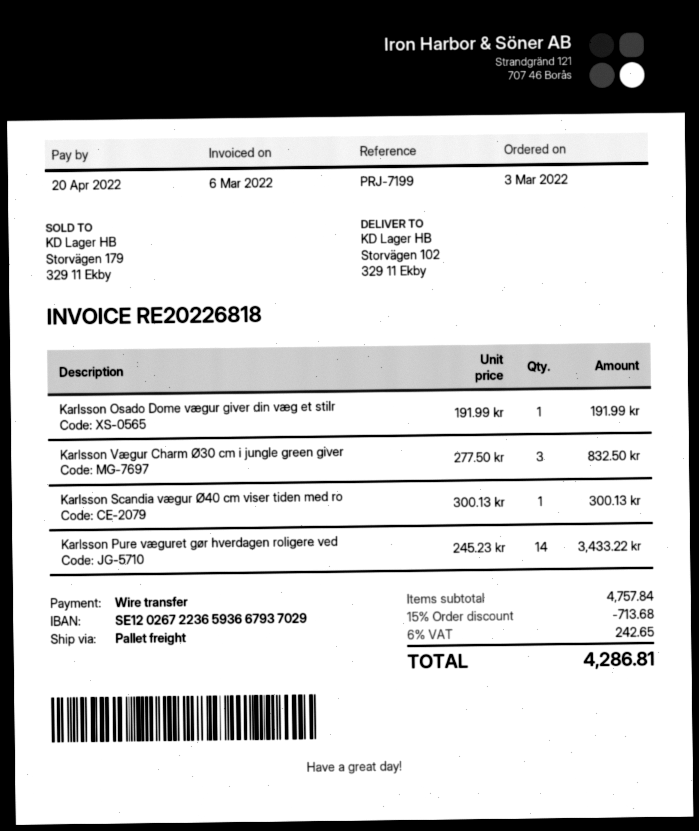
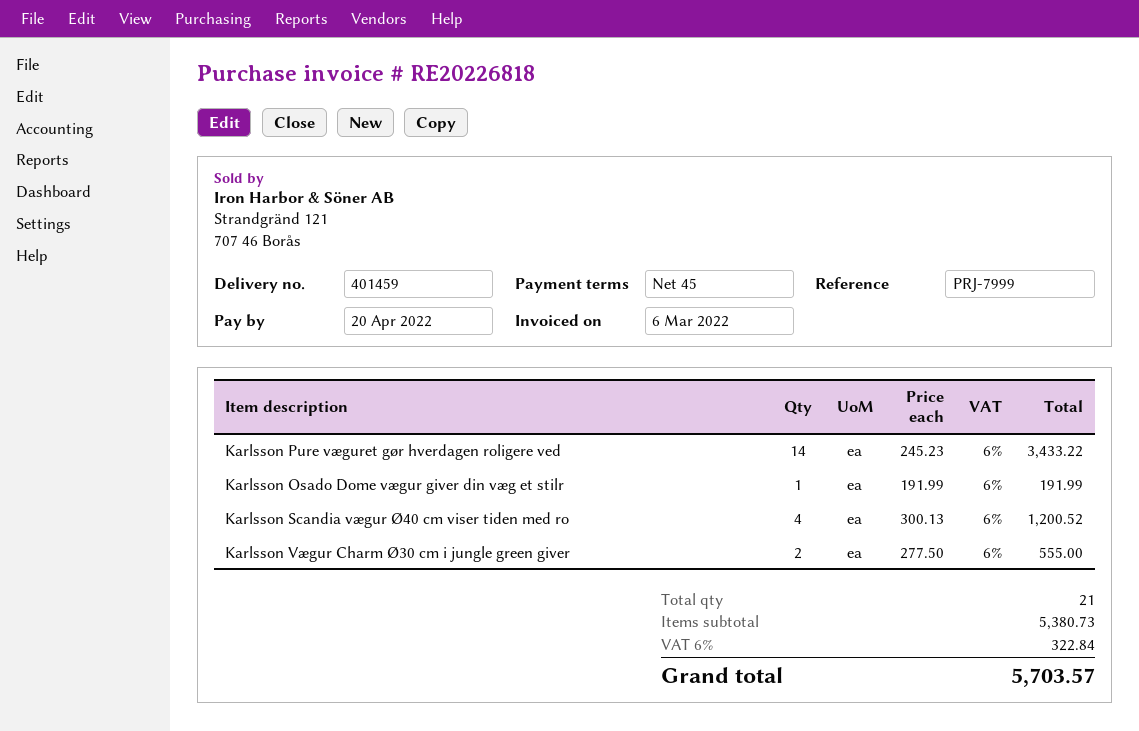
reference: PRJ-7199 -> PRJ-7999
Karlsson Vægur Charm Ø30 cm i jungle green giver: 3 x 277.50 = 832.50 -> 2 x 277.50 = 555.00
Karlsson Scandia vægur Ø40 cm viser tiden med ro: 1 x 300.13 = 300.13 -> 4 x 300.13 = 1200.52
subtotal: 4757.84 -> 5380.73
discount: 15% = 713.68 -> none
tax: 6% = 242.65 -> 6% = 322.84
total: 4286.81 -> 5703.57

